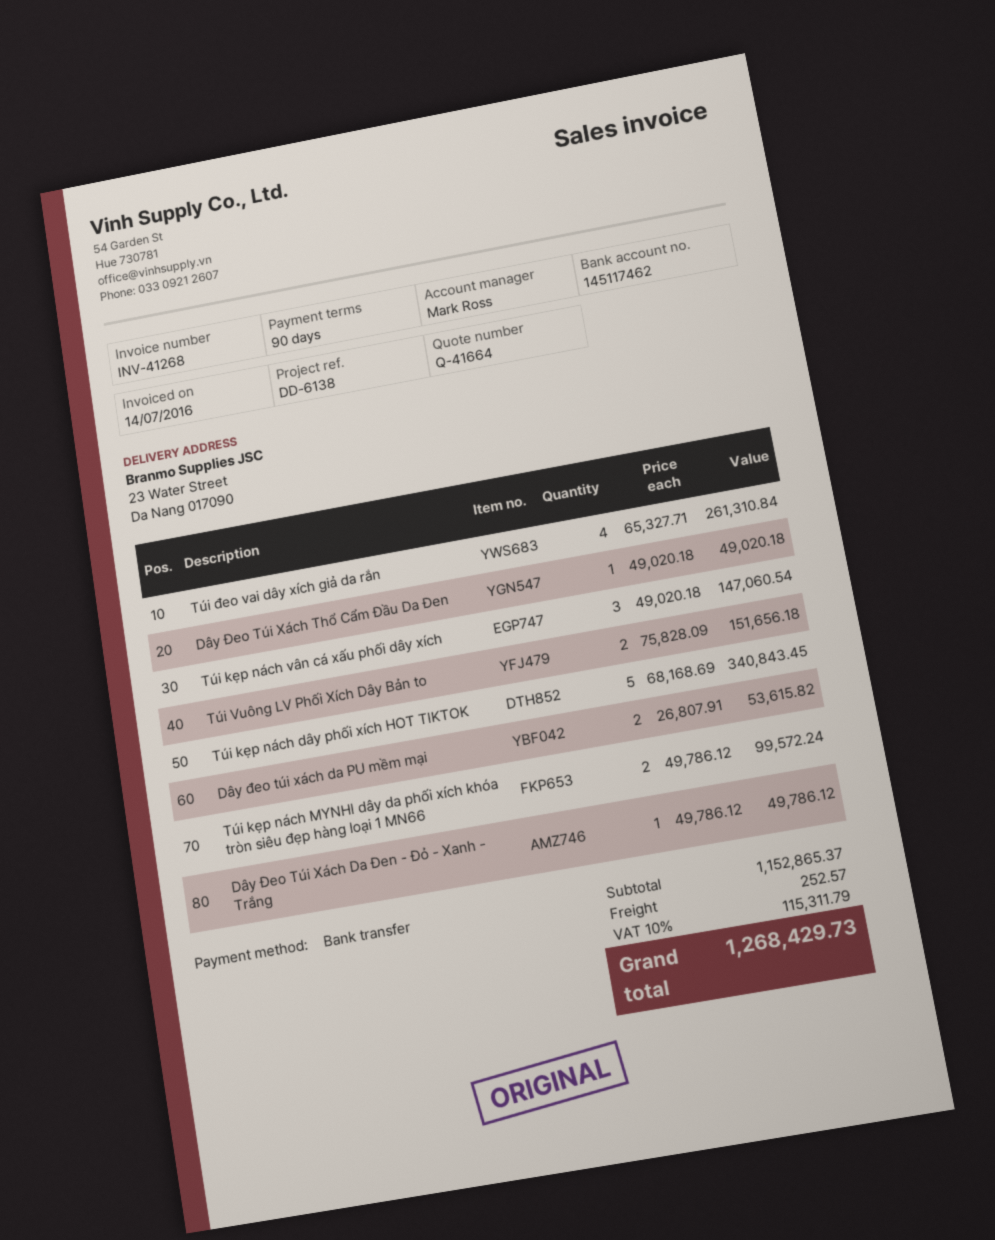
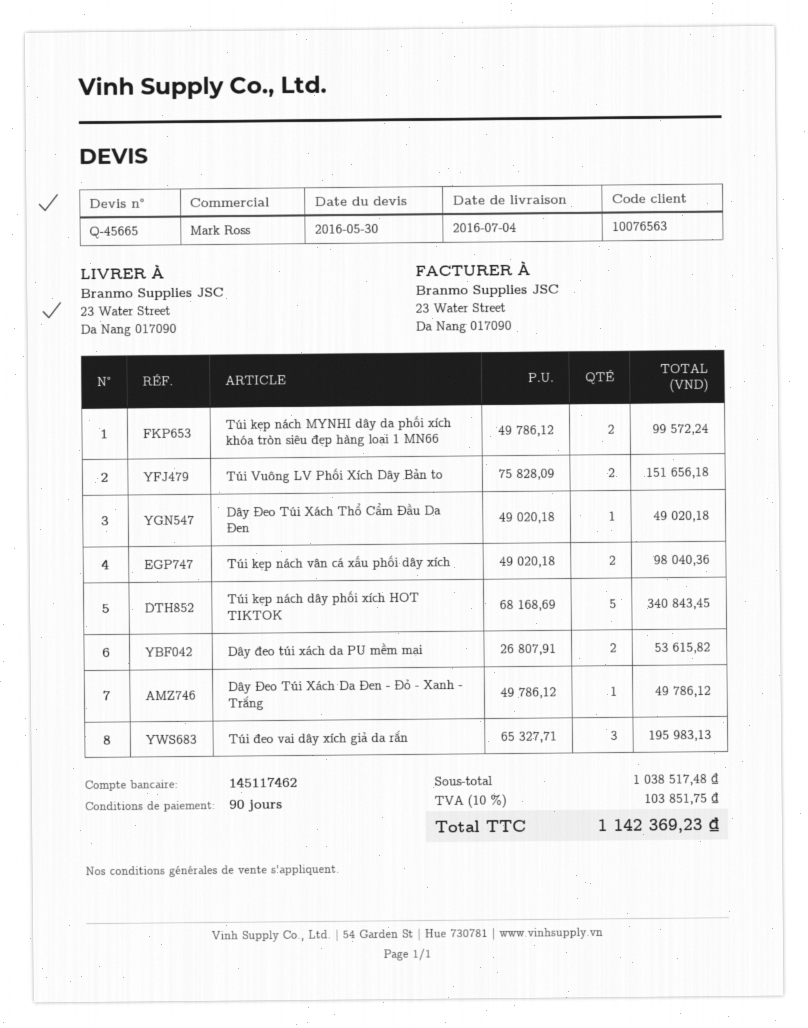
quote number: Q-41664 -> Q-45665
Túi đeo vai dây xích giả da rắn: 4 x 65327.71 = 261310.84 -> 3 x 65327.71 = 195983.13
Túi kẹp nách vân cá xấu phối dây xích: 3 x 49020.18 = 147060.54 -> 2 x 49020.18 = 98040.36
subtotal: 1152865.37 -> 1038517.48
shipping: 252.57 -> none
tax: 10% = 115311.79 -> 10% = 103851.75
total: 1268429.73 -> 1142369.23

